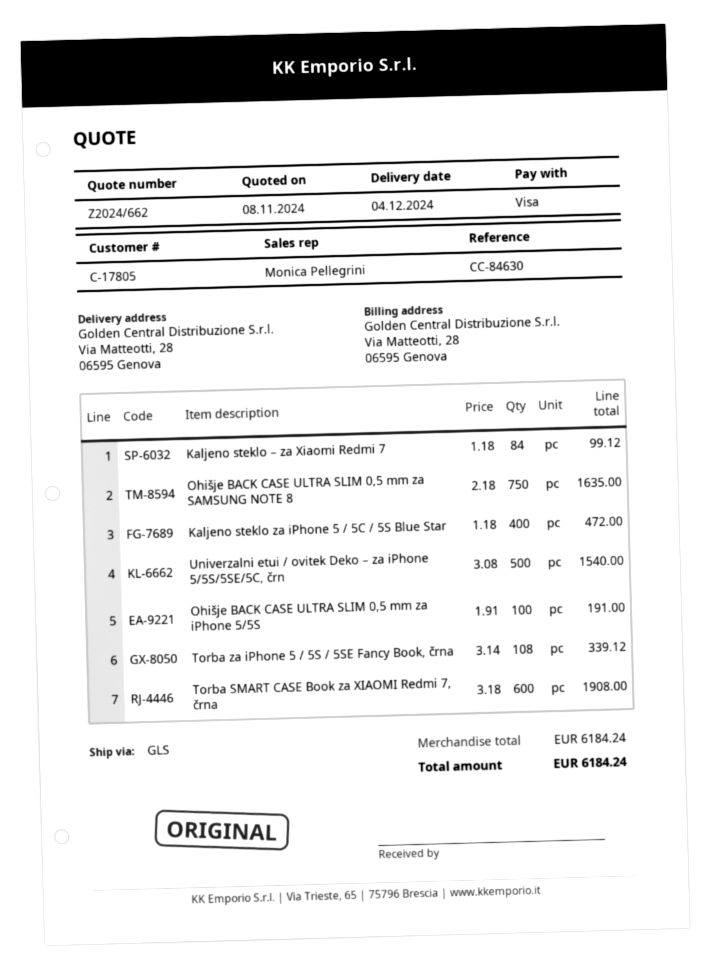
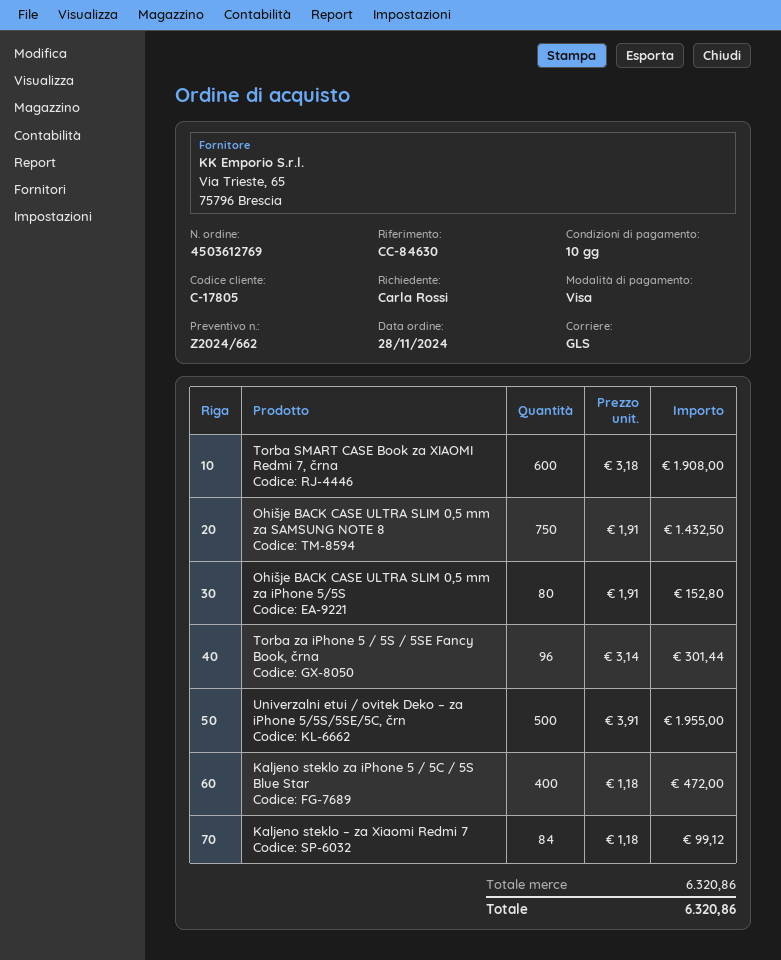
Ohišje BACK CASE ULTRA SLIM 0,5 mm za SAMSUNG NOTE 8: 750 x 2.18 = 1635.00 -> 750 x 1.91 = 1432.50
Univerzalni etui / ovitek Deko – za iPhone 5/5S/5SE/5C, črn: 500 x 3.08 = 1540.00 -> 500 x 3.91 = 1955.00
Ohišje BACK CASE ULTRA SLIM 0,5 mm za iPhone 5/5S: 100 x 1.91 = 191.00 -> 80 x 1.91 = 152.80
Torba za iPhone 5 / 5S / 5SE Fancy Book, črna: 108 x 3.14 = 339.12 -> 96 x 3.14 = 301.44
subtotal: 6184.24 -> 6320.86
total: 6184.24 -> 6320.86

